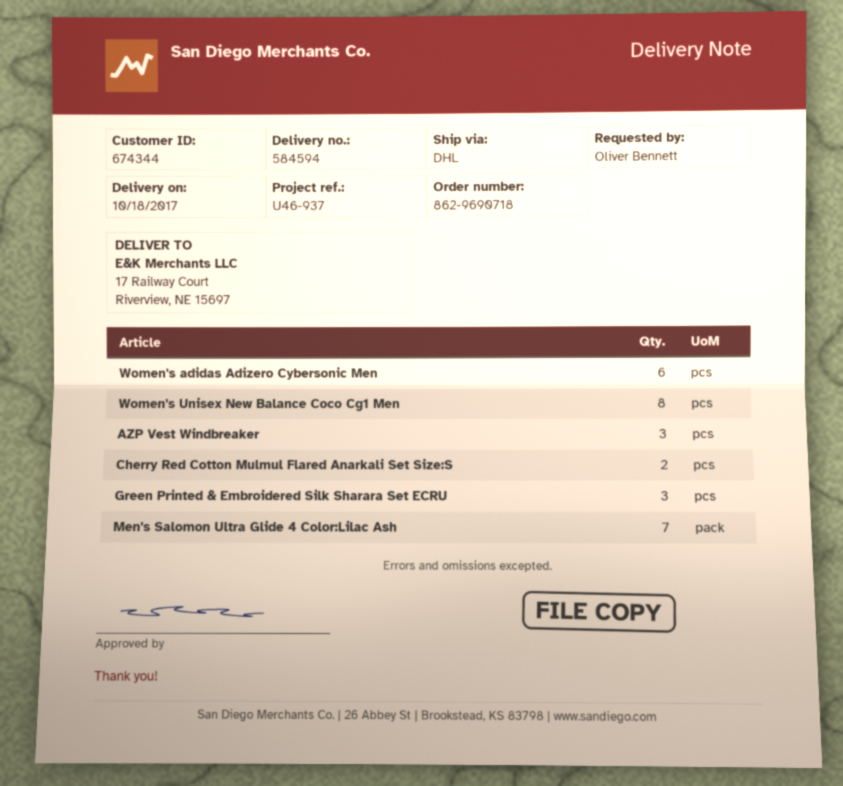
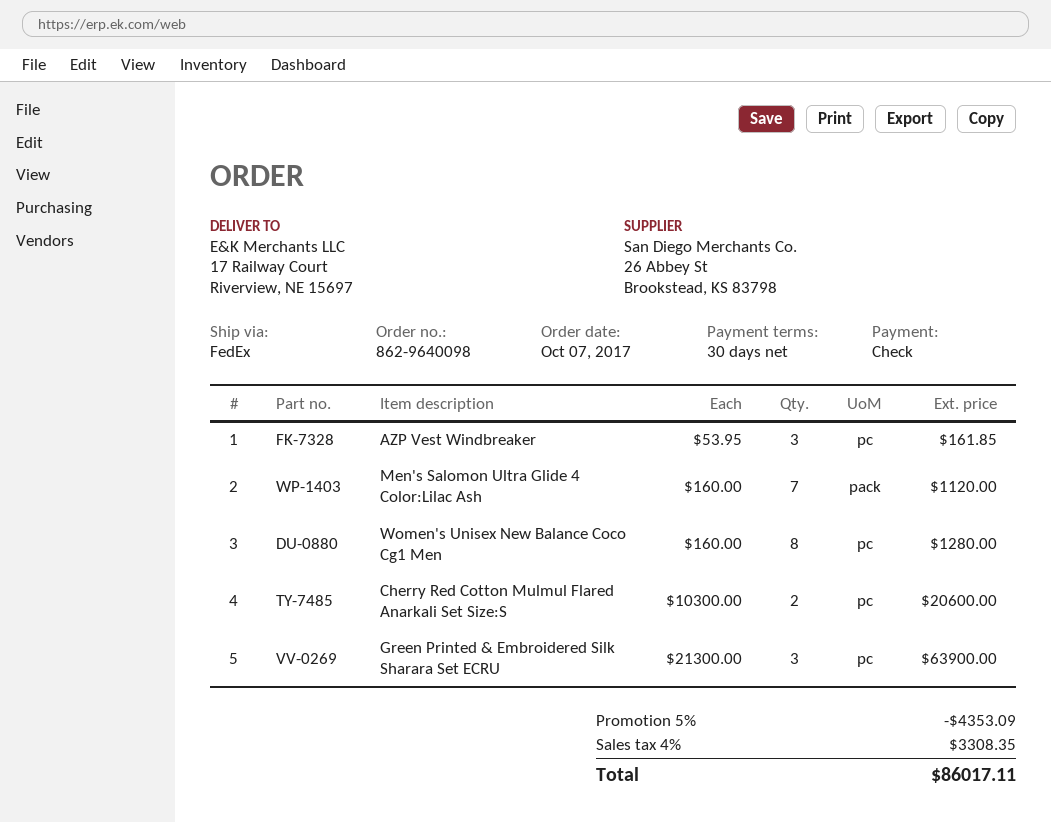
order number: 862-9690718 -> 862-9640098
shipping method: DHL -> FedEx
Women's adidas Adizero Cybersonic Men: 6 -> none

